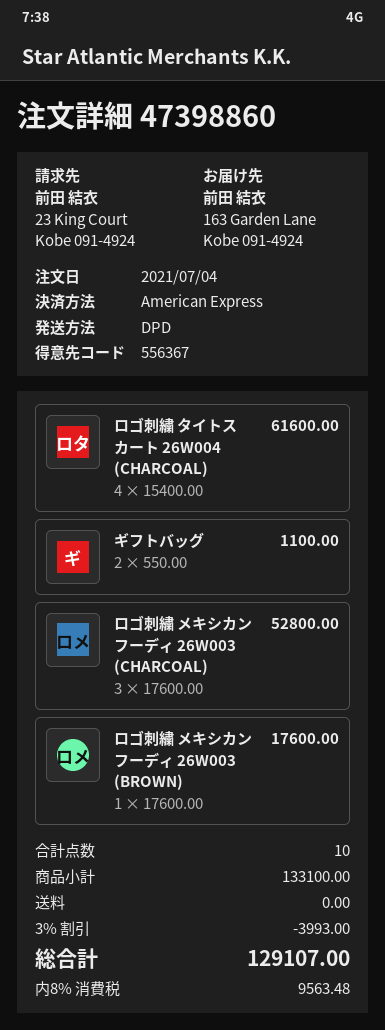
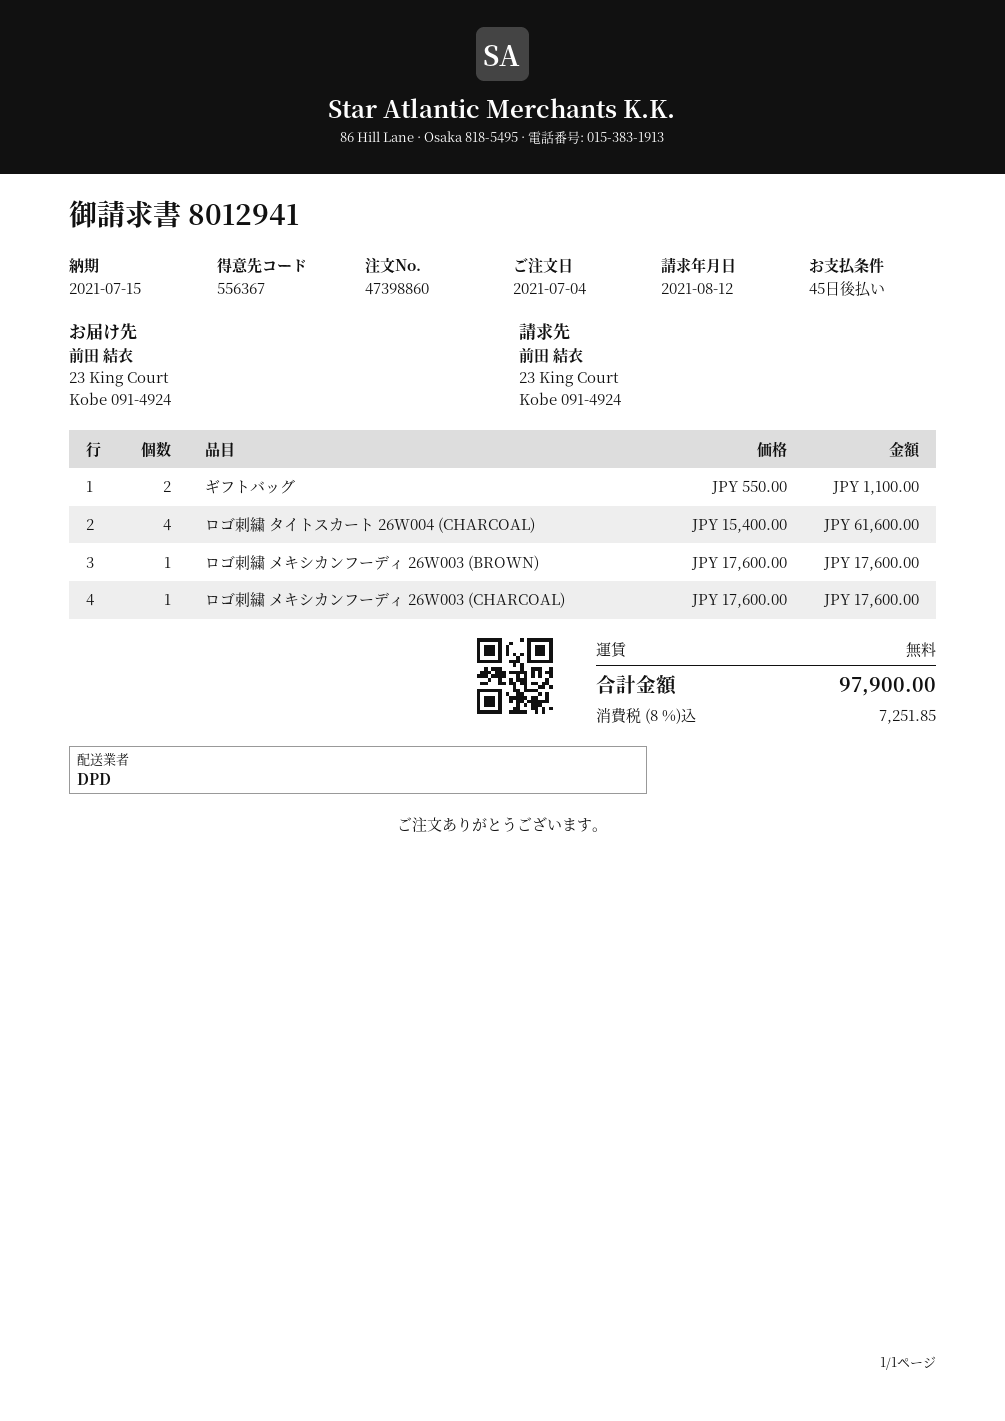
ship to: 163 Garden Lane, Kobe 091-4924 -> 23 King Court, Kobe 091-4924
ロゴ刺繍 メキシカンフーディ 26W003 (CHARCOAL): 3 x 17600.00 = 52800.00 -> 1 x 17600.00 = 17600.00
discount: 3% = 3993.00 -> none
tax: 8% = 9563.48 -> 8% = 7251.85
total: 129107.00 -> 97900.00

